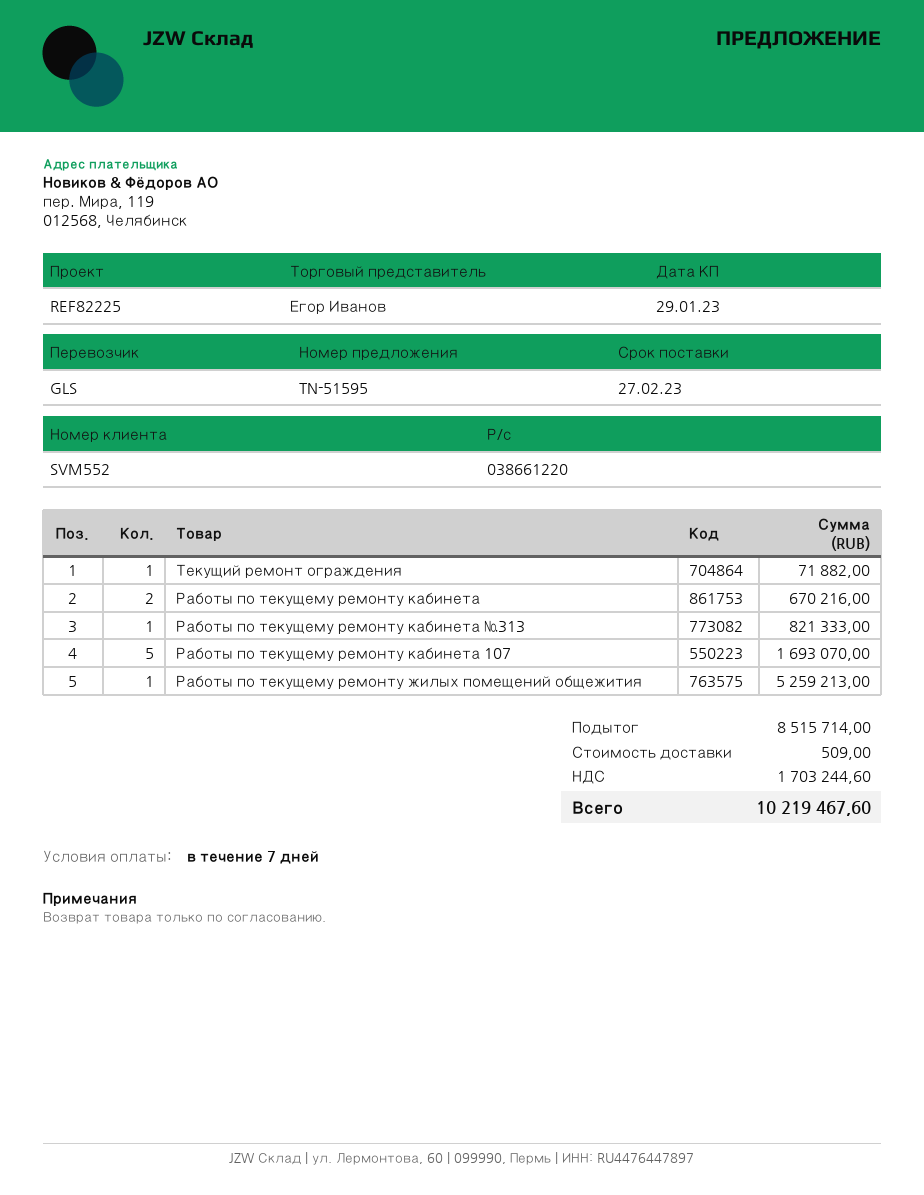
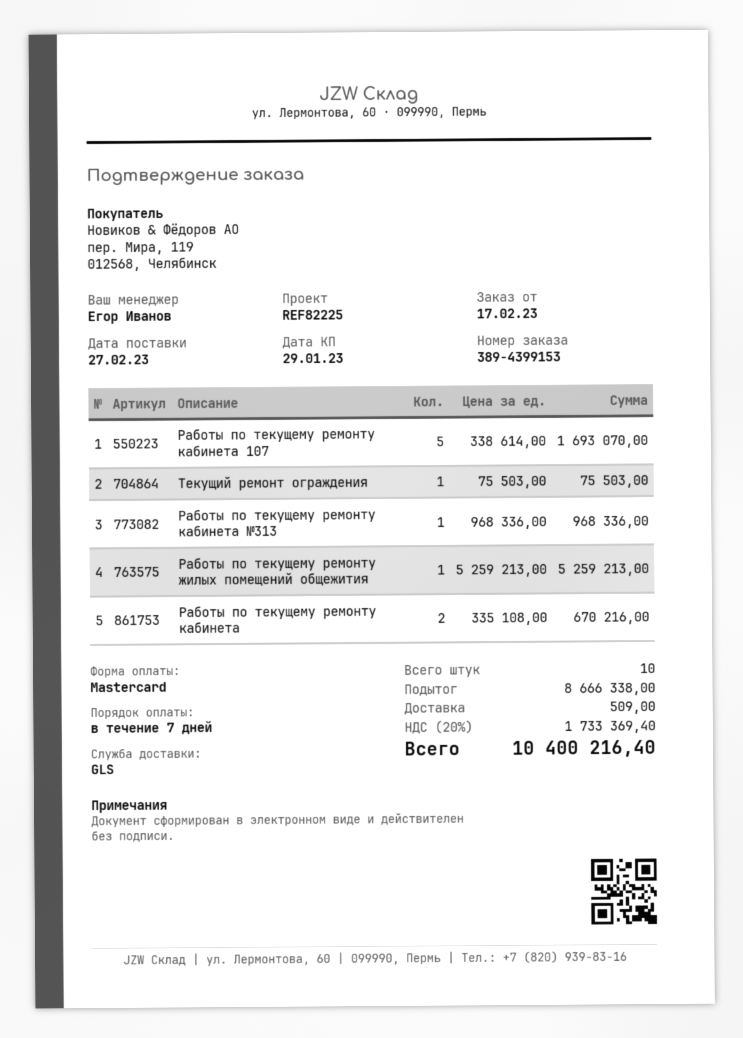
Текущий ремонт ограждения: 1 for 71882.00 -> 1 for 75503.00
Работы по текущему ремонту кабинета №313: 1 for 821333.00 -> 1 for 968336.00
subtotal: 8515714.00 -> 8666338.00
tax: 1703244.60 -> 1733369.40
total: 10219467.60 -> 10400216.40

